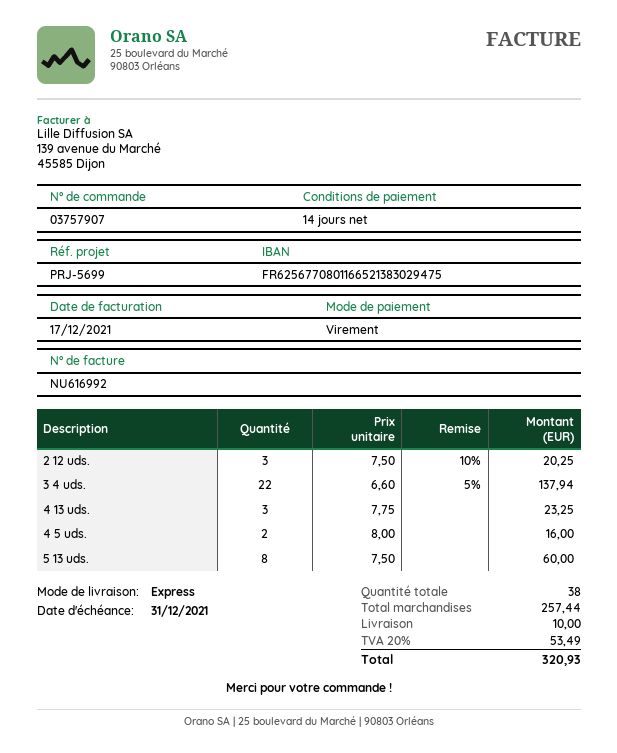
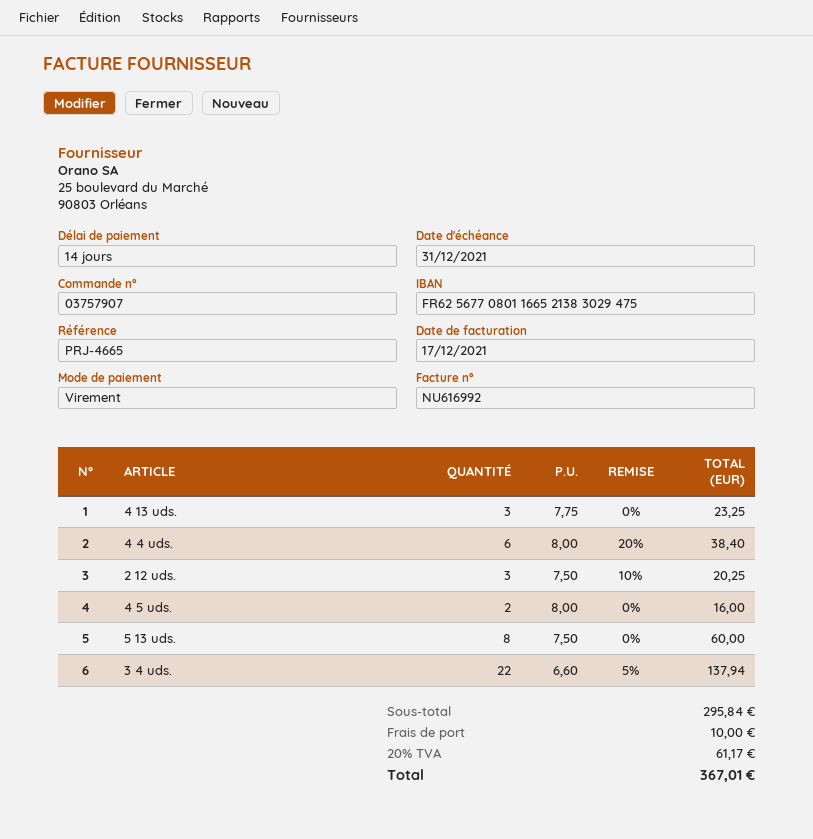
reference: PRJ-5699 -> PRJ-4665
4 4 uds.: none -> 6 x 8.00 - 20% = 38.40
subtotal: 257.44 -> 295.84
tax: 20% = 53.49 -> 20% = 61.17
total: 320.93 -> 367.01

